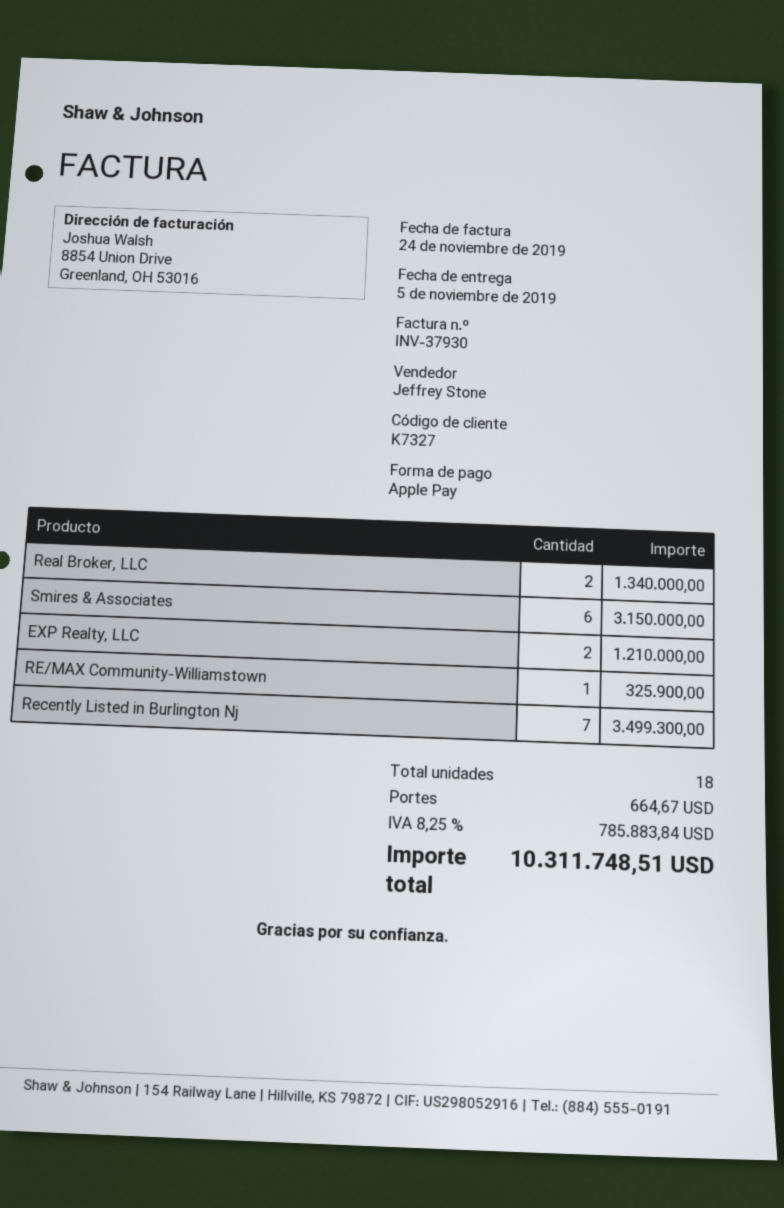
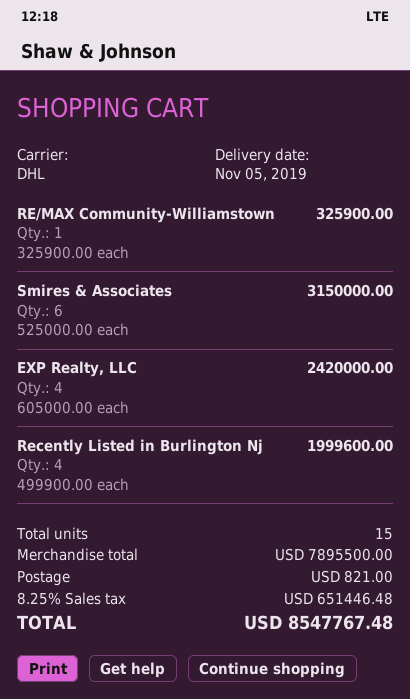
Real Broker, LLC: 2 for 1340000.00 -> none
EXP Realty, LLC: 2 for 1210000.00 -> 4 for 2420000.00
Recently Listed in Burlington Nj: 7 for 3499300.00 -> 4 for 1999600.00
total quantity: 18 -> 15
shipping: 664.67 -> 821.00
tax: 8.25% = 785883.84 -> 8.25% = 651446.48
total: 10311748.51 -> 8547767.48

